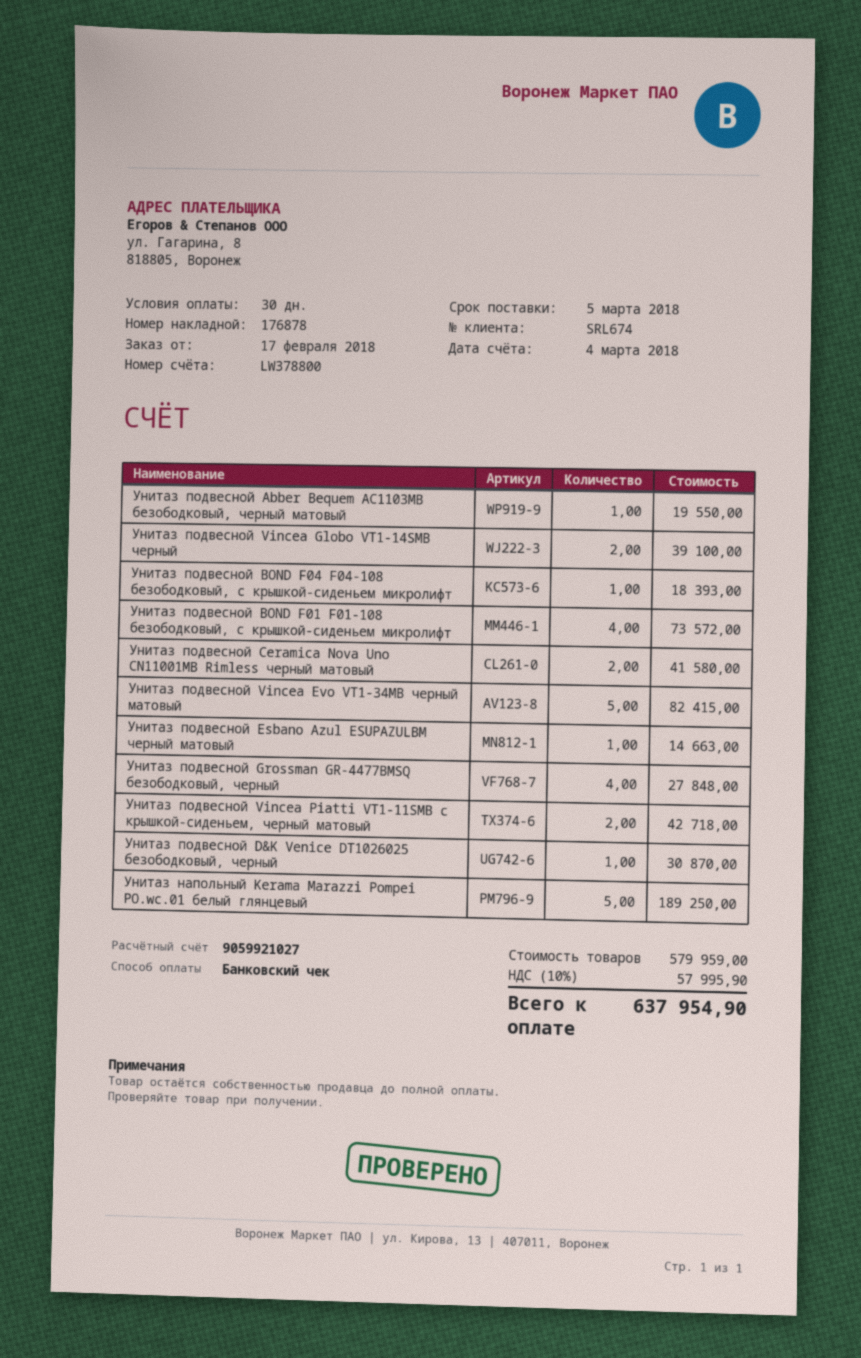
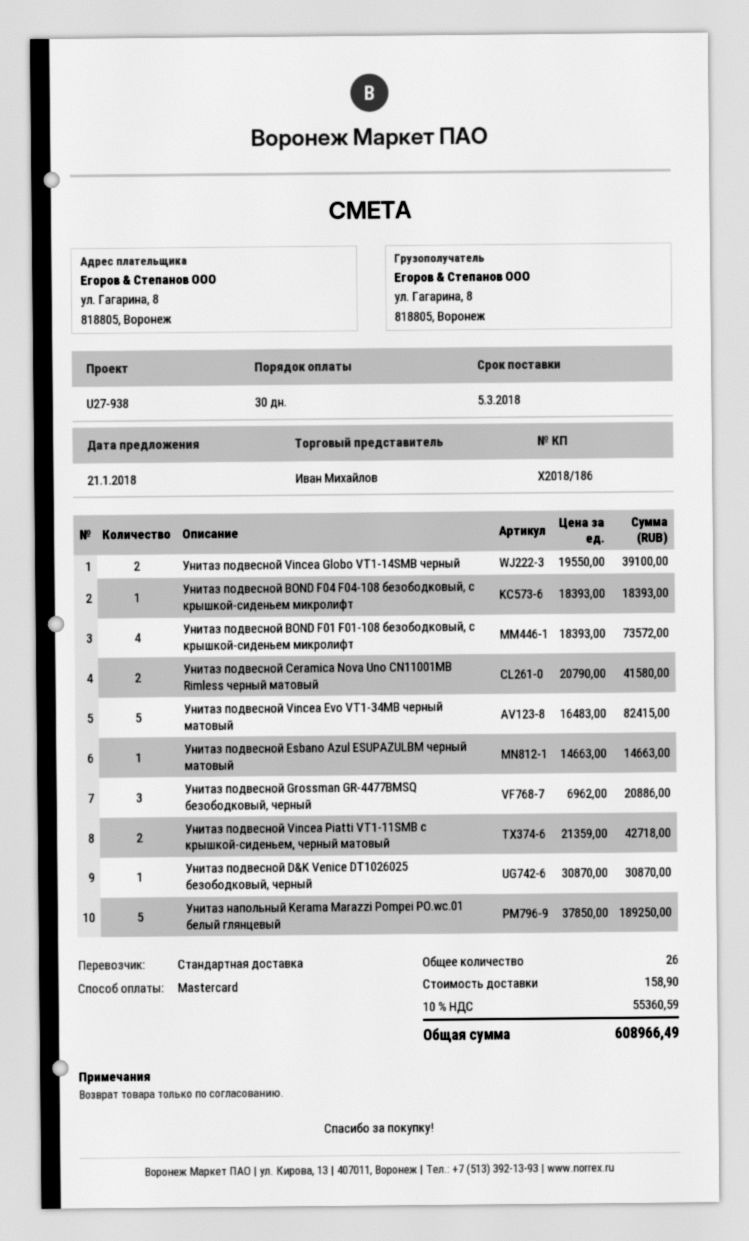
payment method: cheque -> Mastercard
Унитаз подвесной Abber Bequem AC1103MB безободковый, черный матовый: 1 for 19550.00 -> none
Унитаз подвесной Grossman GR-4477BMSQ безободковый, черный: 4 for 27848.00 -> 3 for 20886.00
shipping: none -> 158.90
tax: 10% = 57995.90 -> 10% = 55360.59
total: 637954.90 -> 608966.49

